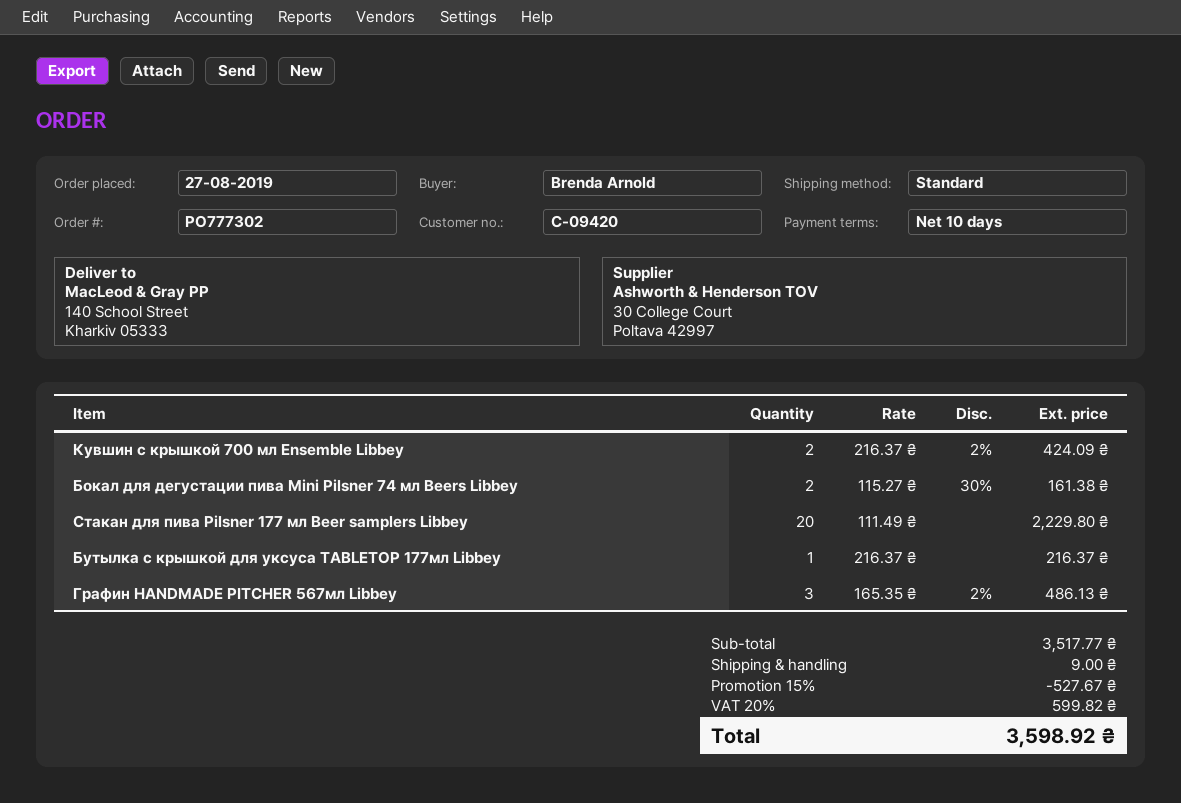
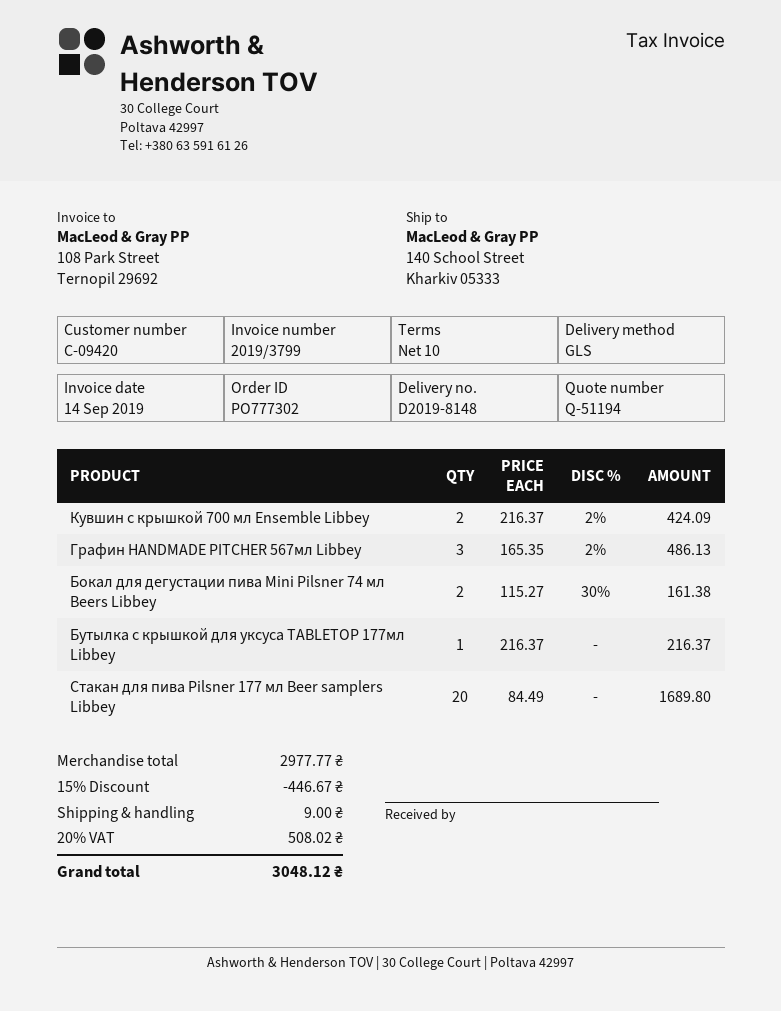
shipping method: standard -> GLS
Стакан для пива Pilsner 177 мл Beer samplers Libbey: 20 x 111.49 = 2229.80 -> 20 x 84.49 = 1689.80
subtotal: 3517.77 -> 2977.77
discount: 15% = 527.67 -> 15% = 446.67
tax: 20% = 599.82 -> 20% = 508.02
total: 3598.92 -> 3048.12

